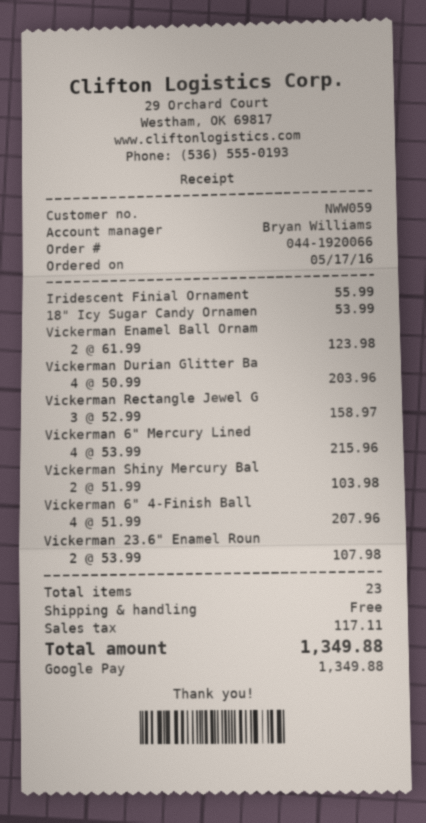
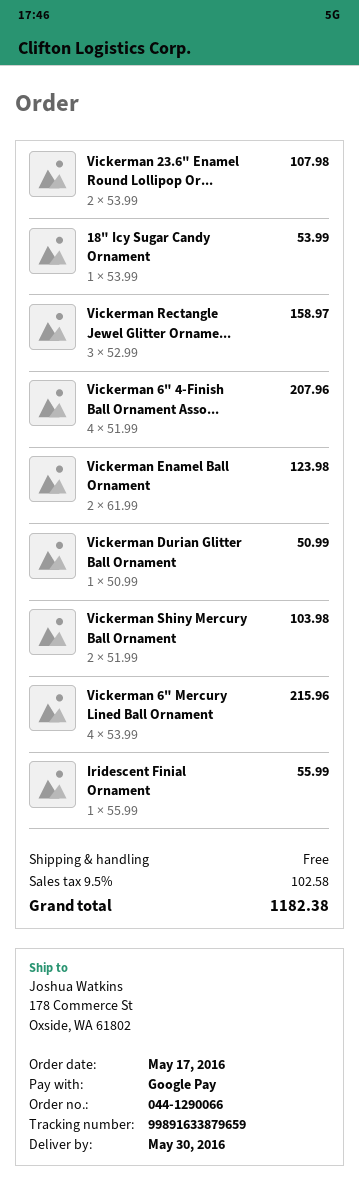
order number: 044-1920066 -> 044-1290066
Vickerman Durian Glitter Ba: 4 x 50.99 = 203.96 -> 1 x 50.99 = 50.99
tax: 117.11 -> 102.58
total: 1349.88 -> 1182.38

